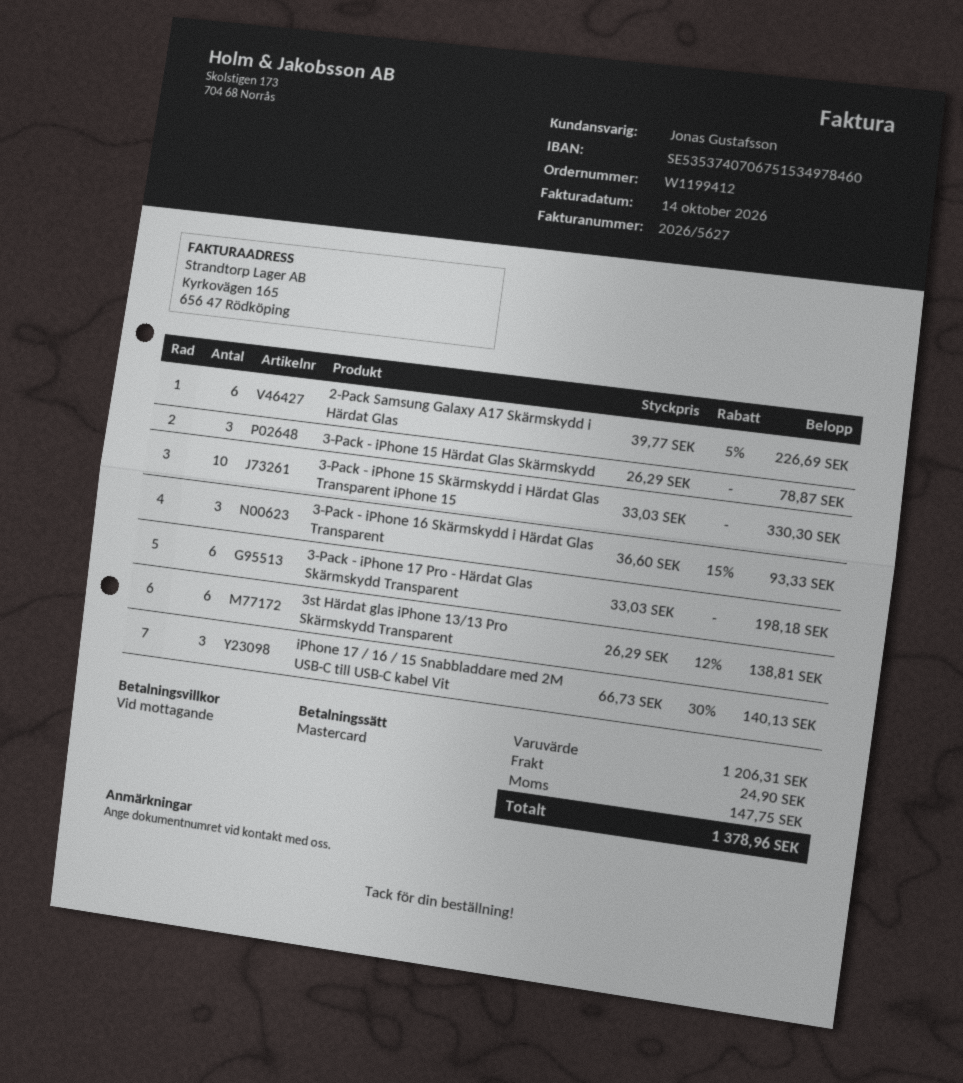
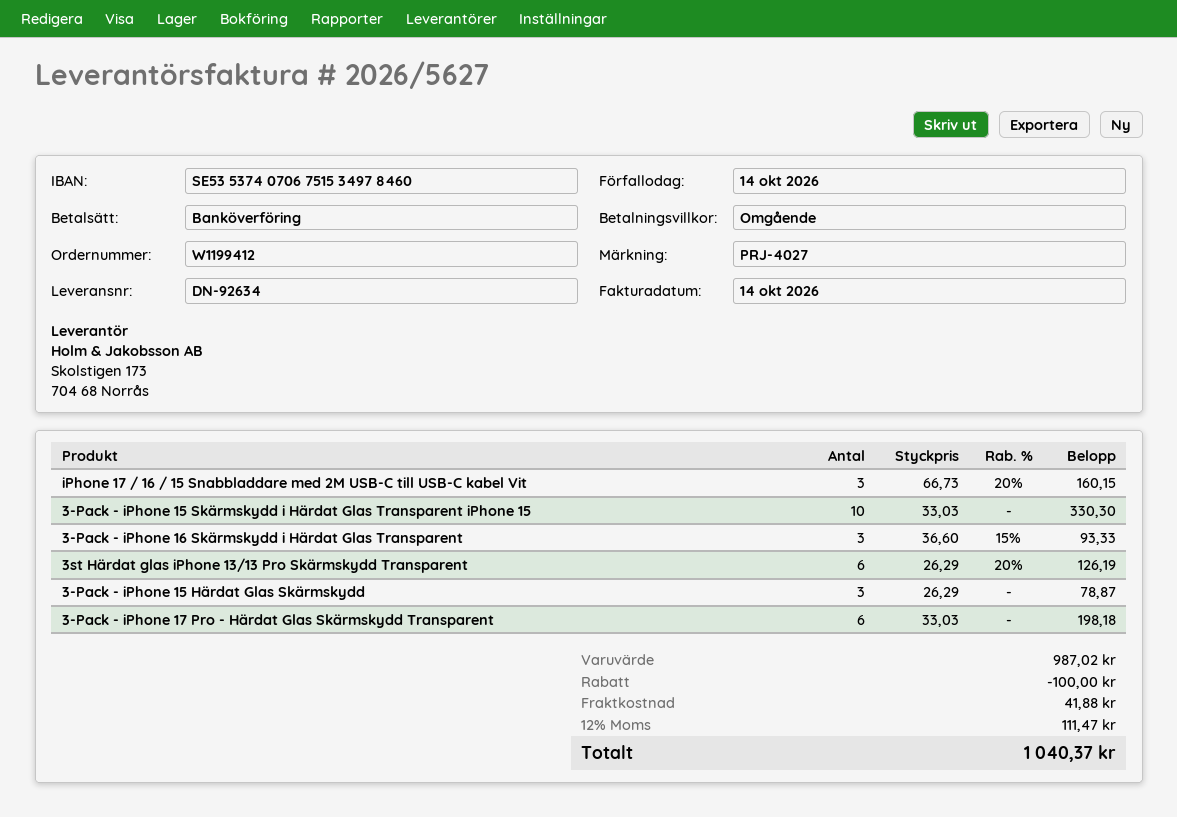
payment method: Mastercard -> bank transfer
2-Pack Samsung Galaxy A17 Skärmskydd i Härdat Glas: 6 x 39.77 - 5% = 226.69 -> none
3st Härdat glas iPhone 13/13 Pro Skärmskydd Transparent: 6 x 26.29 - 12% = 138.81 -> 6 x 26.29 - 20% = 126.19
iPhone 17 / 16 / 15 Snabbladdare med 2M USB-C till USB-C kabel Vit: 3 x 66.73 - 30% = 140.13 -> 3 x 66.73 - 20% = 160.15
subtotal: 1206.31 -> 987.02
discount: none -> 100.00
shipping: 24.90 -> 41.88
tax: 147.75 -> 111.47
total: 1378.96 -> 1040.37

